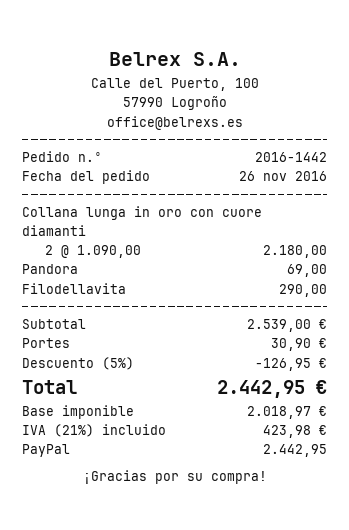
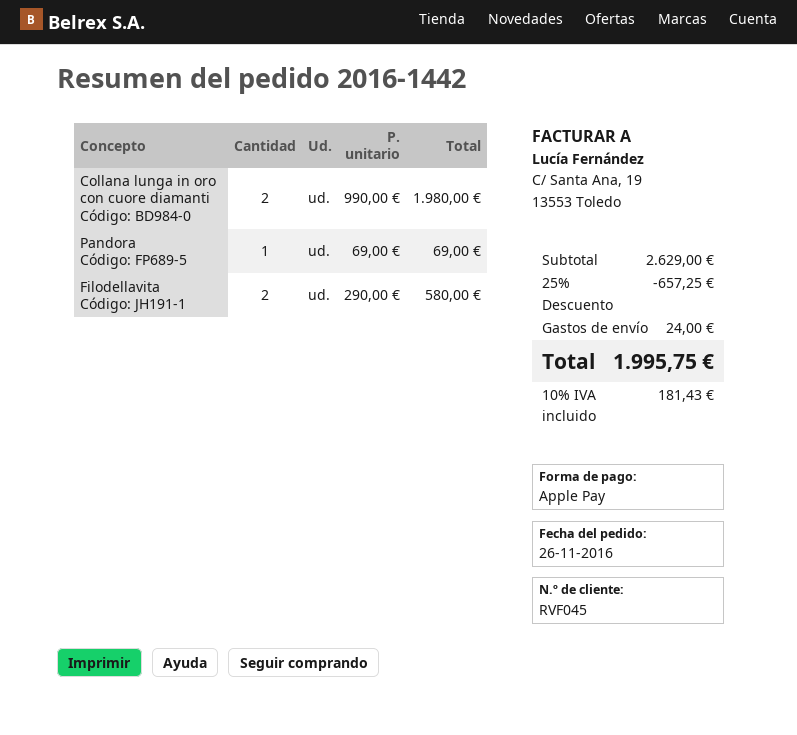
payment method: PayPal -> Apple Pay
Collana lunga in oro con cuore diamanti: 2 x 1090.00 = 2180.00 -> 2 x 990.00 = 1980.00
Filodellavita: 1 x 290.00 = 290.00 -> 2 x 290.00 = 580.00
subtotal: 2539.00 -> 2629.00
discount: 5% = 126.95 -> 25% = 657.25
shipping: 30.90 -> 24.00
tax: 21% = 423.98 -> 10% = 181.43
total: 2442.95 -> 1995.75

